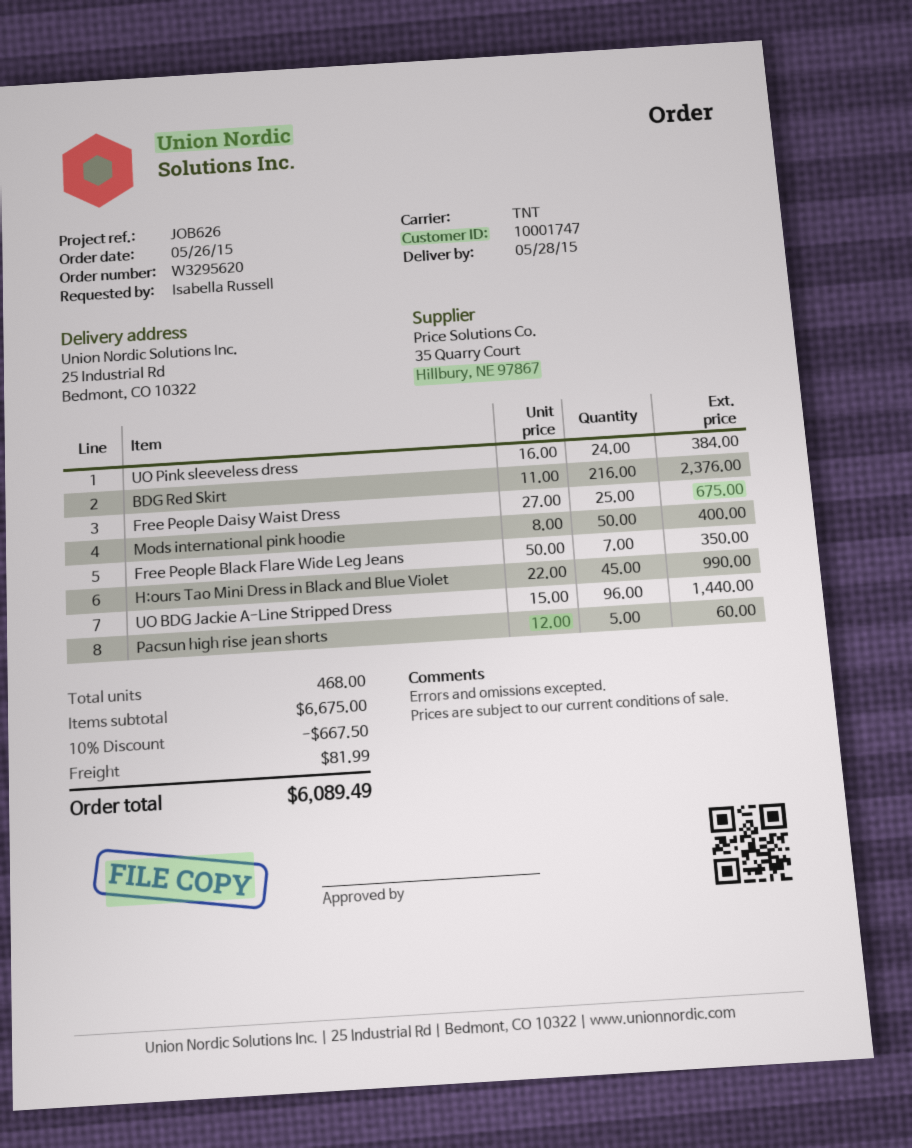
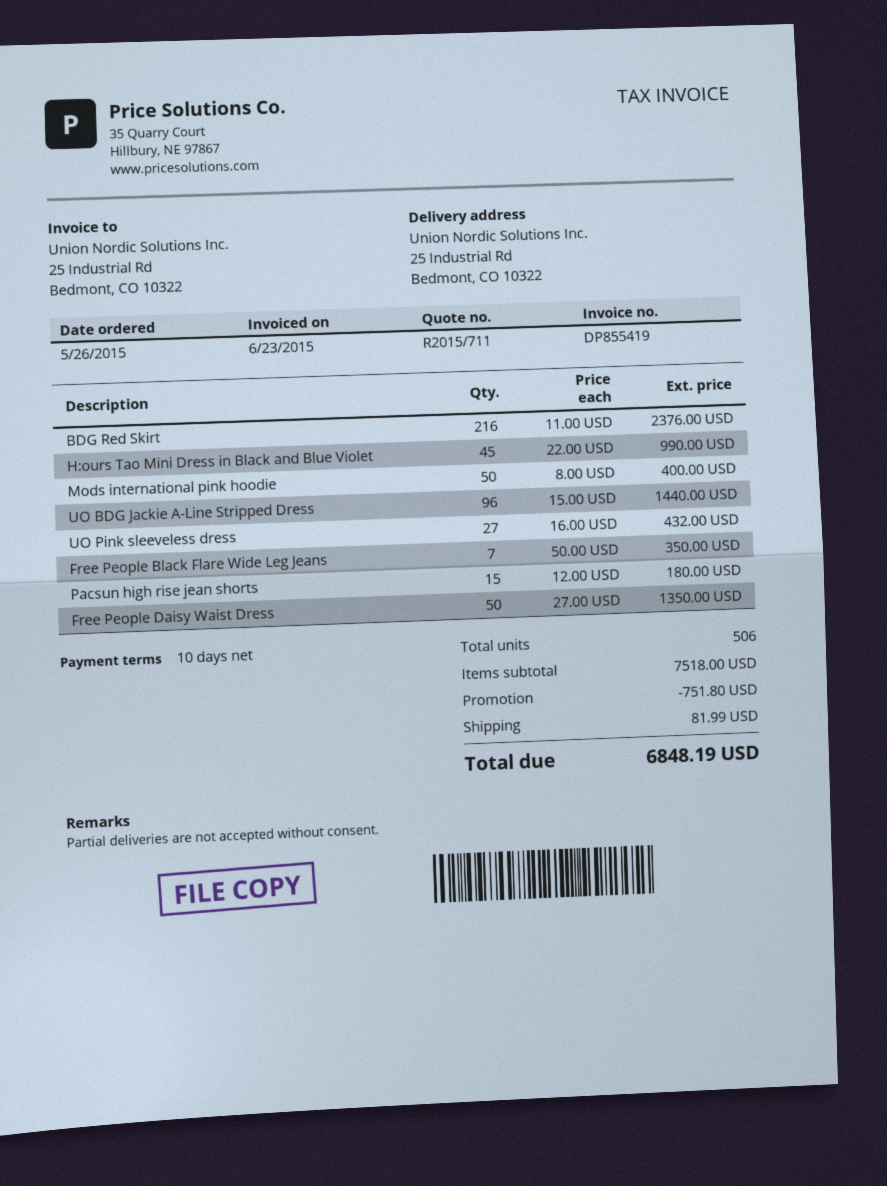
UO Pink sleeveless dress: 24 x 16.00 = 384.00 -> 27 x 16.00 = 432.00
Free People Daisy Waist Dress: 25 x 27.00 = 675.00 -> 50 x 27.00 = 1350.00
Pacsun high rise jean shorts: 5 x 12.00 = 60.00 -> 15 x 12.00 = 180.00
total quantity: 468 -> 506
subtotal: 6675.00 -> 7518.00
discount: 667.50 -> 751.80
total: 6089.49 -> 6848.19

